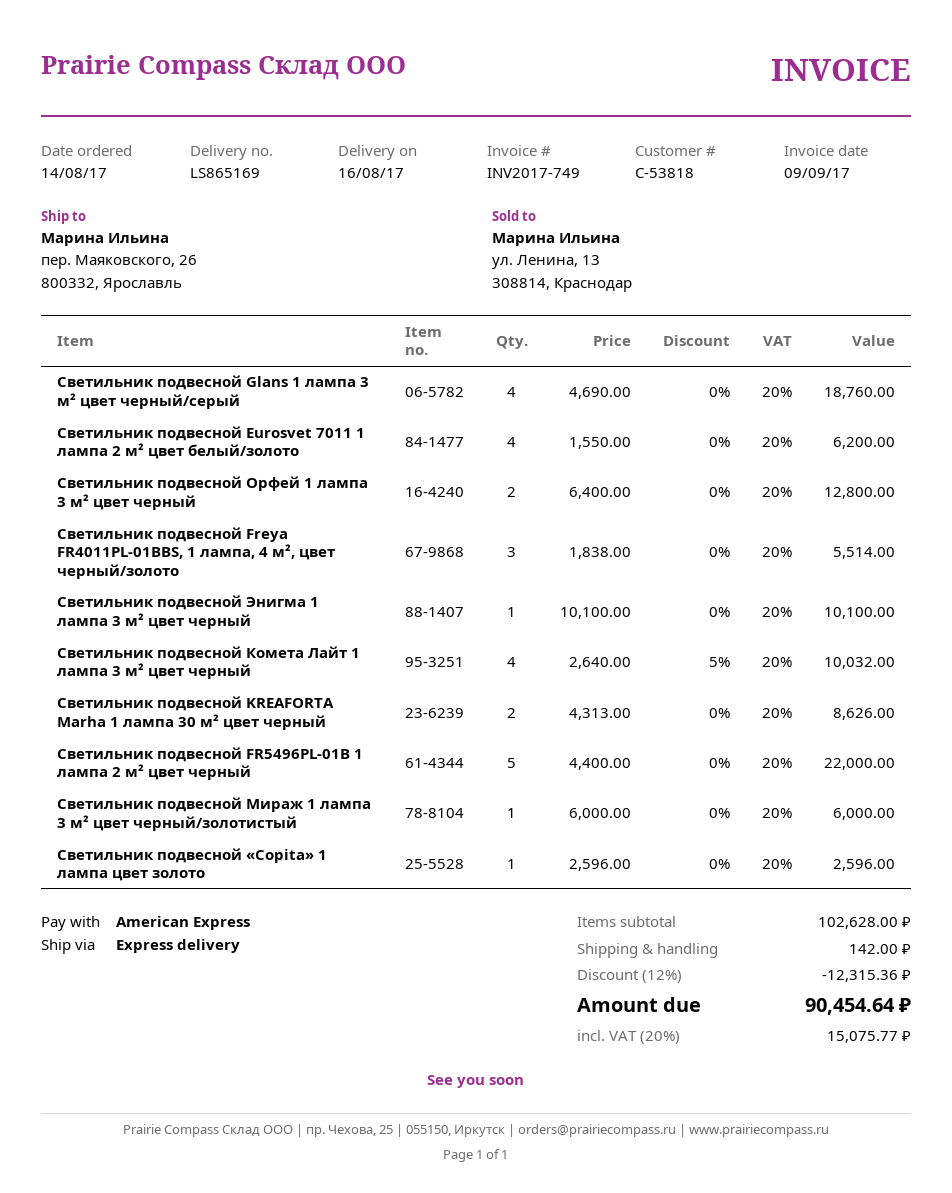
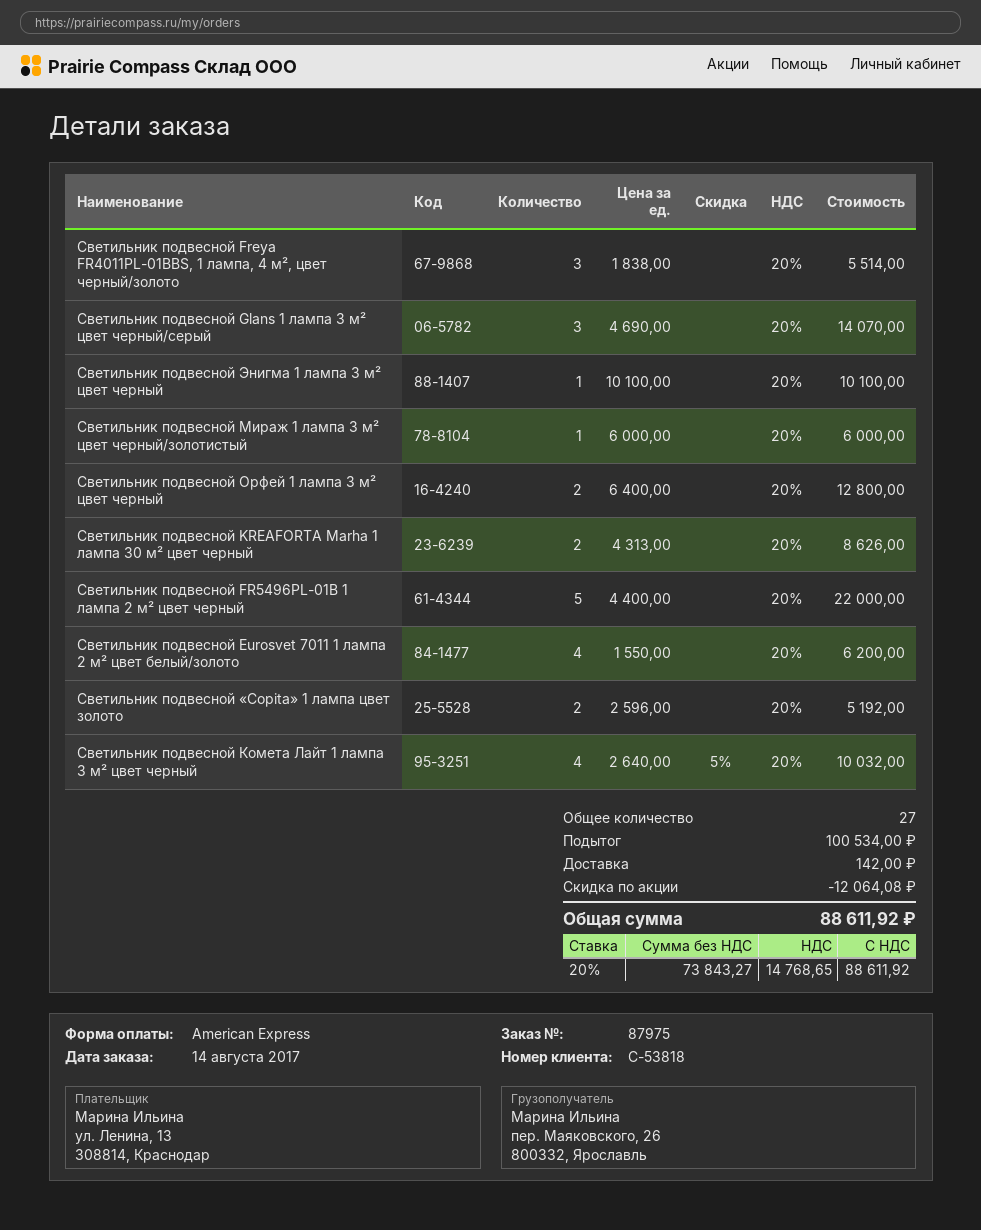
Светильник подвесной Glans 1 лампа 3 м² цвет черный/серый: 4 x 4690.00 = 18760.00 -> 3 x 4690.00 = 14070.00
Светильник подвесной «Copita» 1 лампа цвет золото: 1 x 2596.00 = 2596.00 -> 2 x 2596.00 = 5192.00
subtotal: 102628.00 -> 100534.00
discount: 12315.36 -> 12064.08
tax: 20% = 15075.77 -> 20% = 14768.65
total: 90454.64 -> 88611.92

